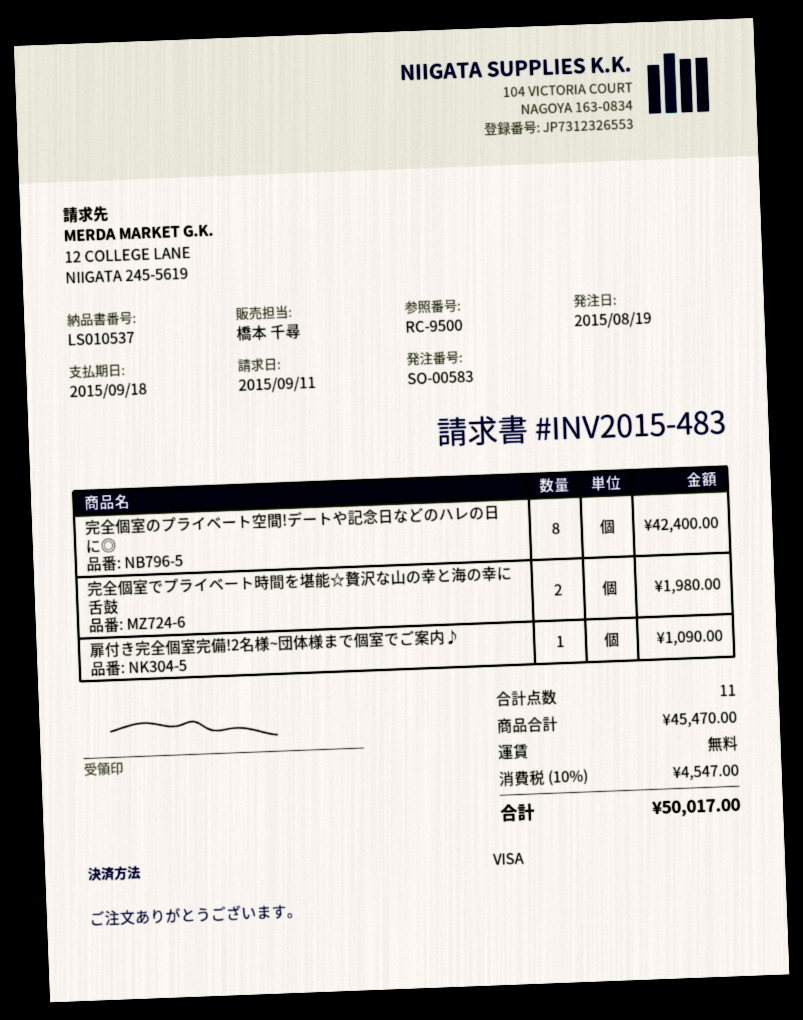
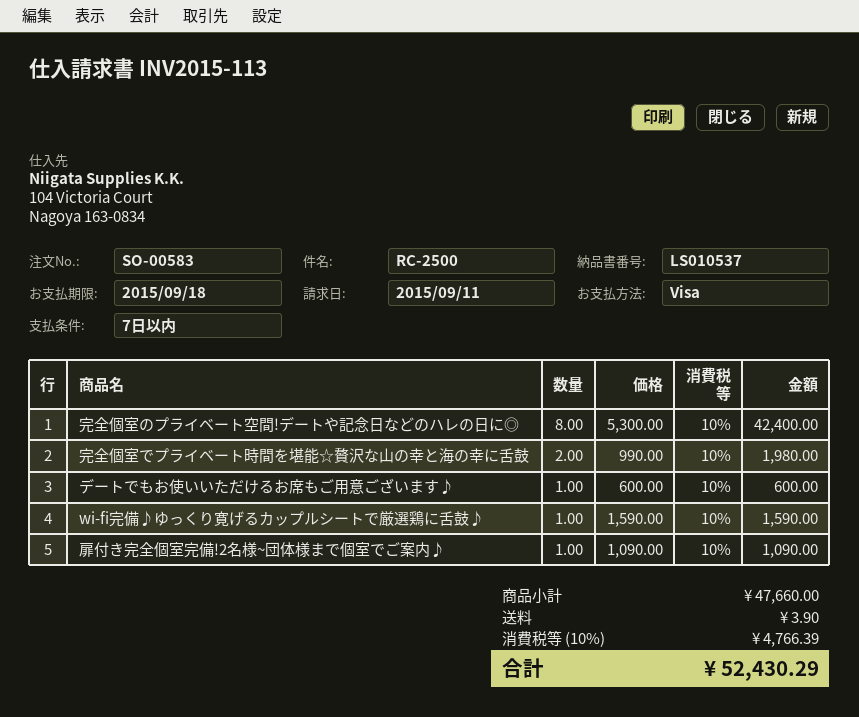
invoice number: INV2015-483 -> INV2015-113
reference: RC-9500 -> RC-2500
デートでもお使いいただけるお席もご用意ございます♪: none -> 1 for 600.00
wi-fi完備♪ゆっくり寛げるカップルシートで厳選鶏に舌鼓♪: none -> 1 for 1590.00
subtotal: 45470.00 -> 47660.00
shipping: 0.00 -> 3.90
tax: 10% = 4547.00 -> 10% = 4766.39
total: 50017.00 -> 52430.29

